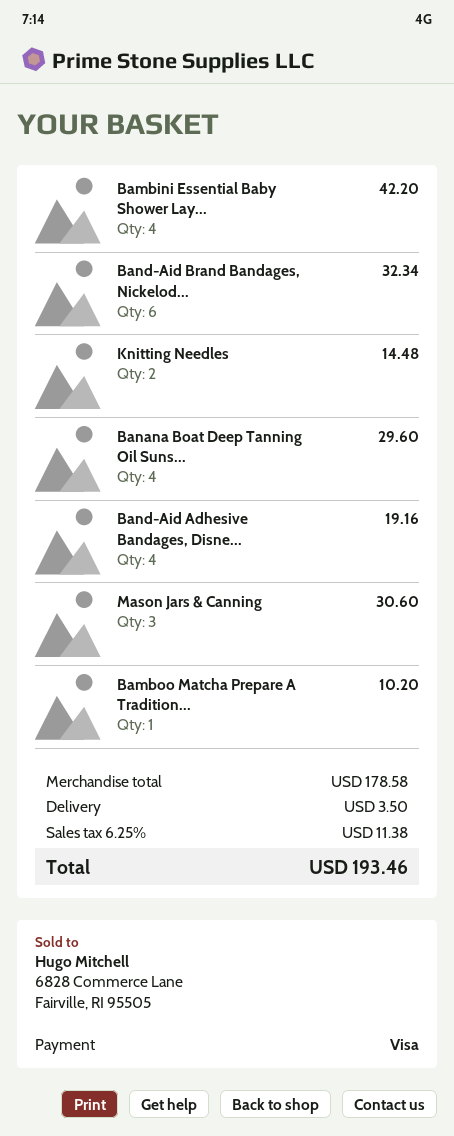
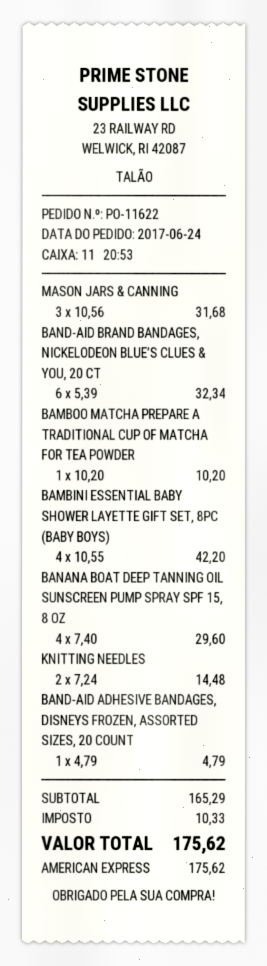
payment method: Visa -> American Express
Band-Aid Adhesive Bandages, Disne...: 4 for 19.16 -> 1 for 4.79
Mason Jars & Canning: 3 for 30.60 -> 3 for 31.68
subtotal: 178.58 -> 165.29
shipping: 3.50 -> none
tax: 11.38 -> 10.33
total: 193.46 -> 175.62

